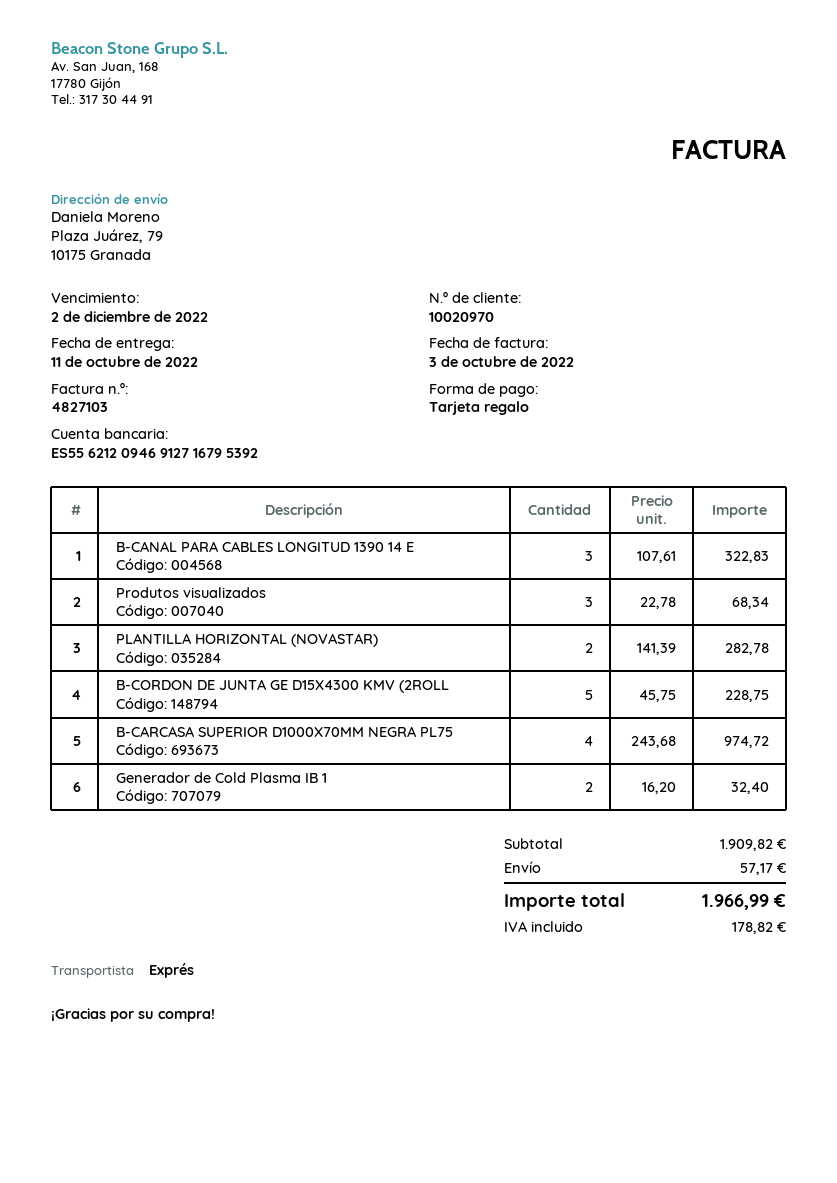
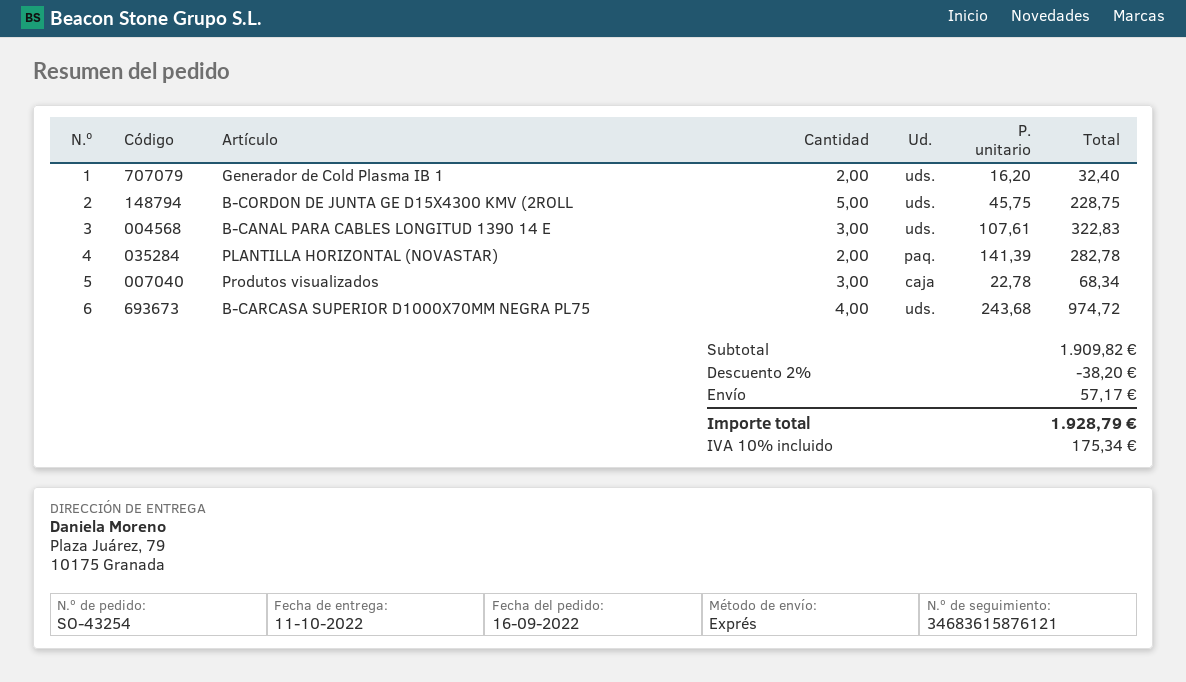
discount: none -> 2% = 38.20
tax: 178.82 -> 175.34
total: 1966.99 -> 1928.79

